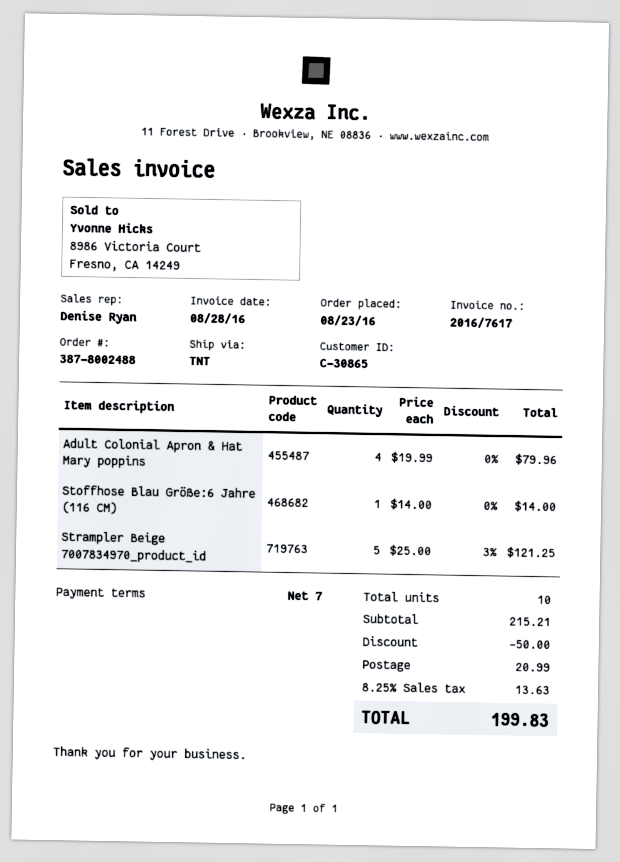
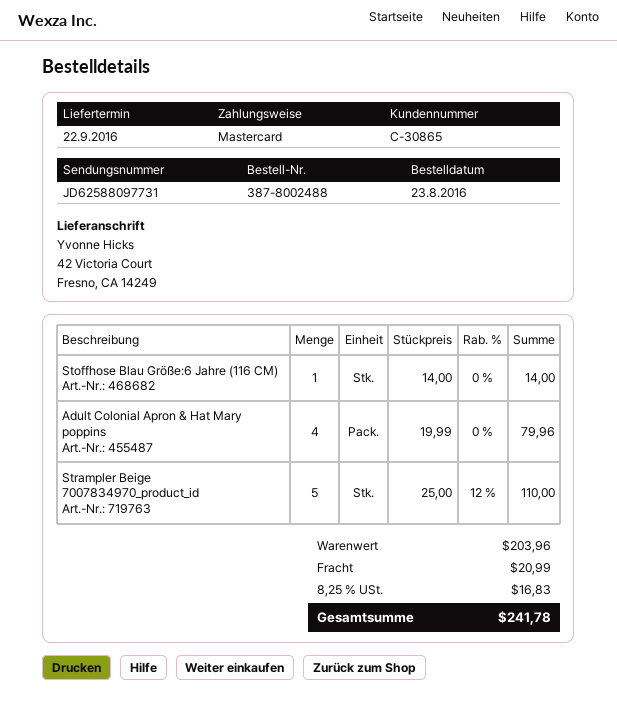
Strampler Beige 7007834970_product_id: 5 x 25.00 - 3% = 121.25 -> 5 x 25.00 - 12% = 110.00
subtotal: 215.21 -> 203.96
discount: 50.00 -> none
tax: 8.25% = 13.63 -> 8.25% = 16.83
total: 199.83 -> 241.78

